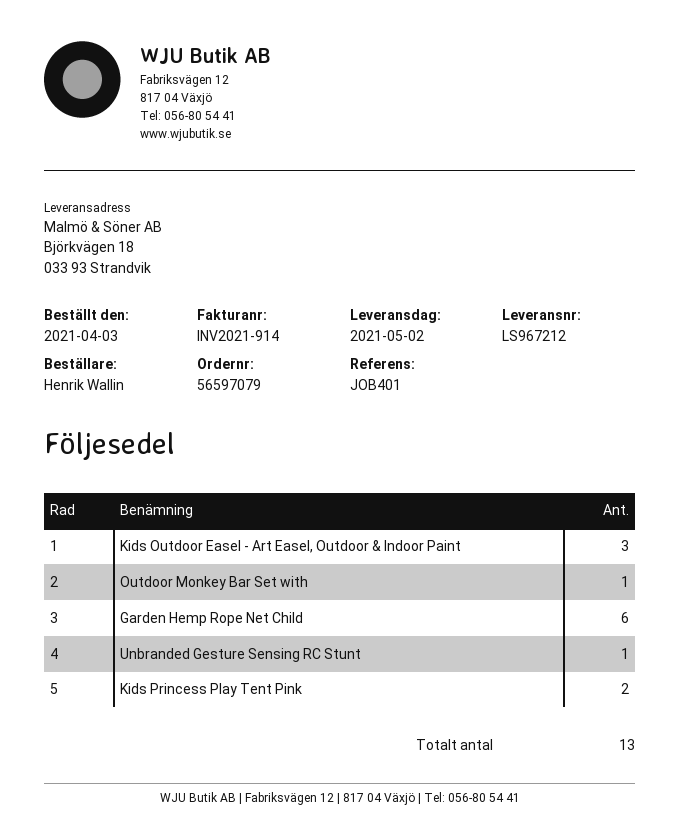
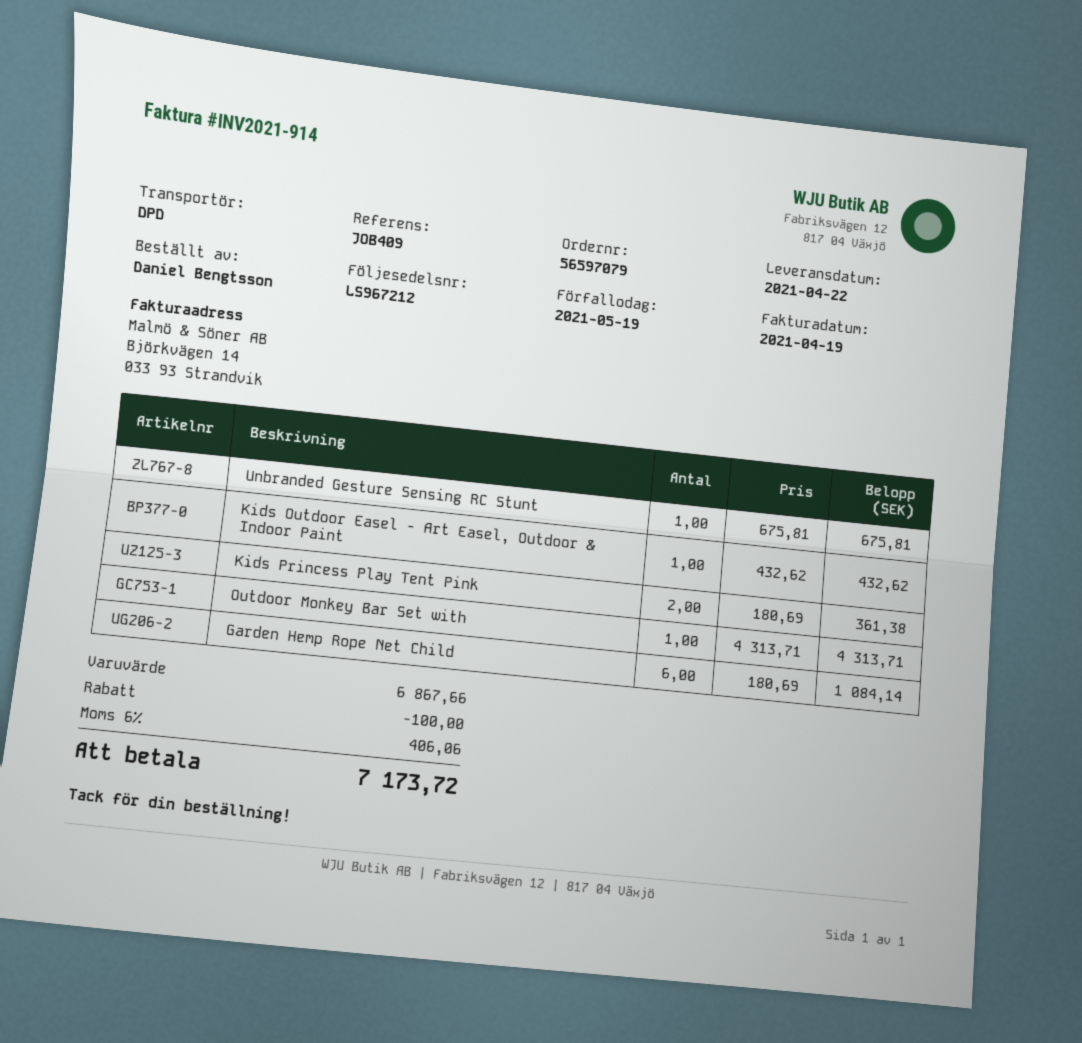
delivery date: 2021-05-02 -> 2021-04-22
reference: JOB401 -> JOB409
ordered by: Henrik Wallin -> Daniel Bengtsson
Kids Outdoor Easel - Art Easel, Outdoor & Indoor Paint: 3 -> 1

